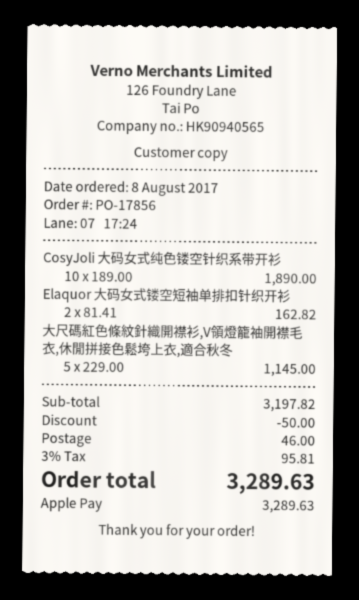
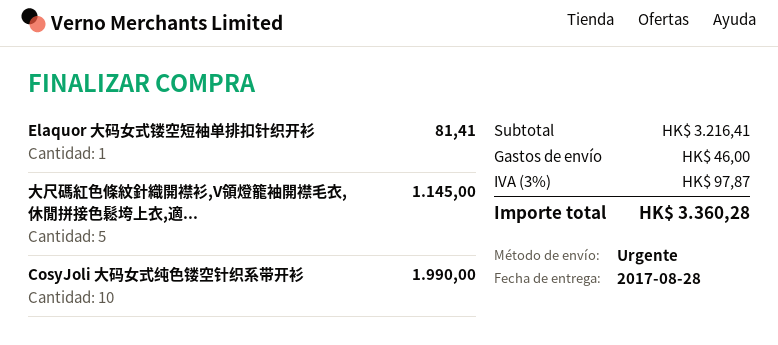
CosyJoli 大码女式纯色镂空针织系带开衫: 10 for 1890.00 -> 10 for 1990.00
Elaquor 大码女式镂空短袖单排扣针织开衫: 2 for 162.82 -> 1 for 81.41
subtotal: 3197.82 -> 3216.41
discount: 50.00 -> none
tax: 3% = 95.81 -> 3% = 97.87
total: 3289.63 -> 3360.28

